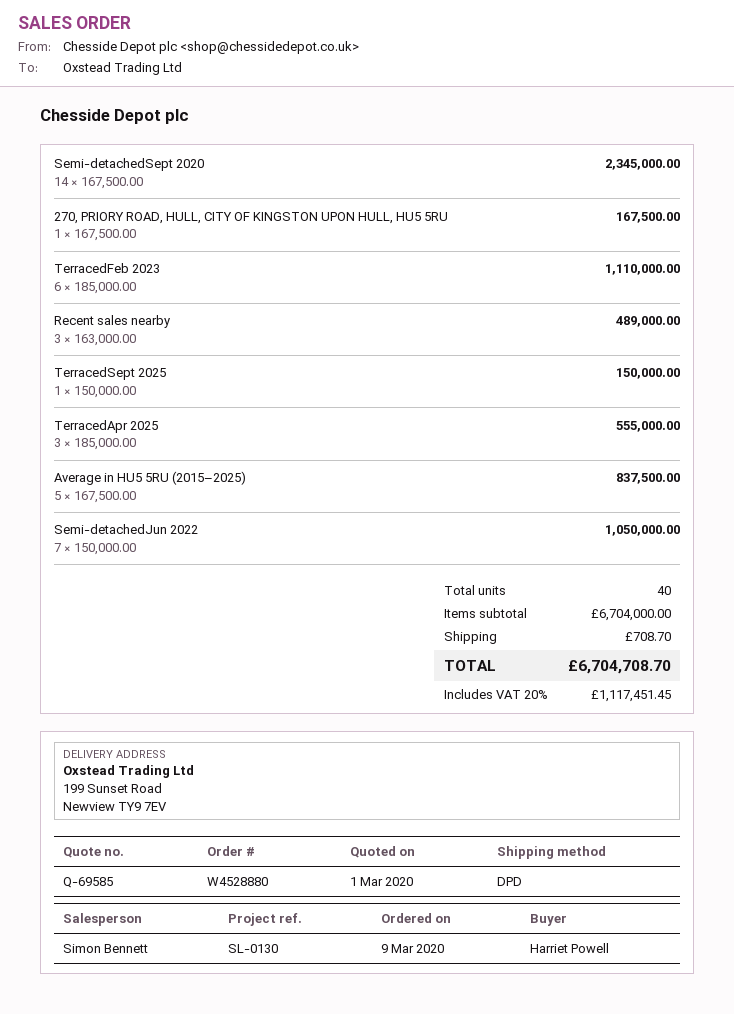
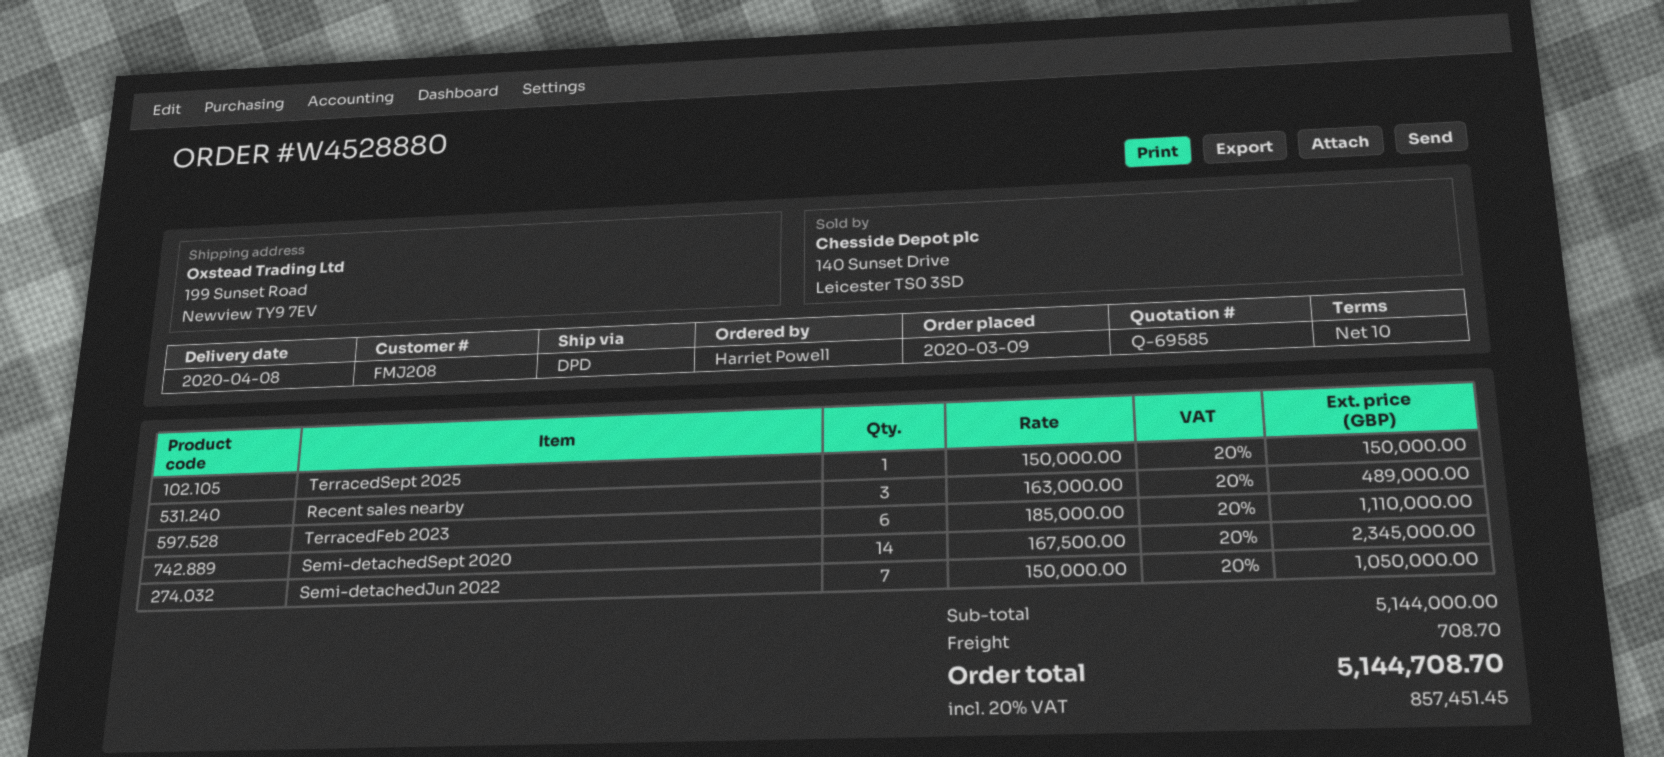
270, PRIORY ROAD, HULL, CITY OF KINGSTON UPON HULL, HU5 5RU: 1 x 167500.00 = 167500.00 -> none
TerracedApr 2025: 3 x 185000.00 = 555000.00 -> none
Average in HU5 5RU (2015–2025): 5 x 167500.00 = 837500.00 -> none
subtotal: 6704000.00 -> 5144000.00
tax: 20% = 1117451.45 -> 20% = 857451.45
total: 6704708.70 -> 5144708.70

